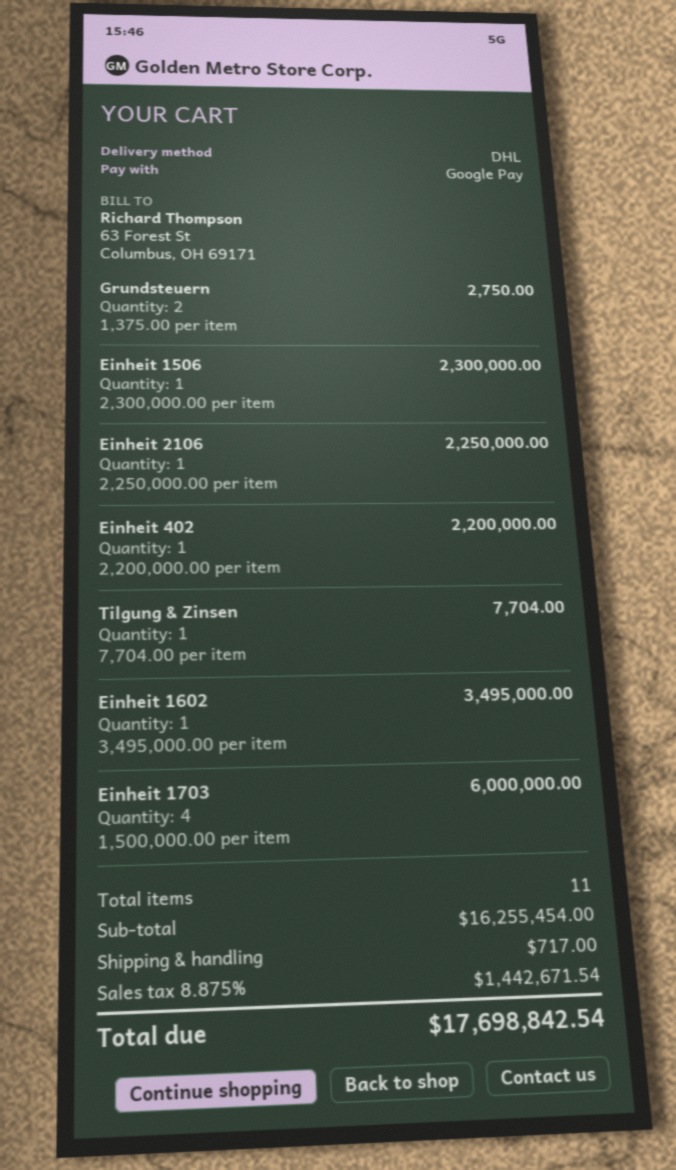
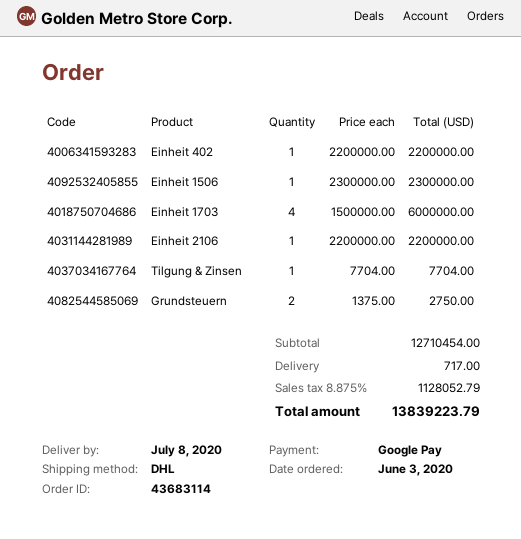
Einheit 2106: 1 x 2250000.00 = 2250000.00 -> 1 x 2200000.00 = 2200000.00
Einheit 1602: 1 x 3495000.00 = 3495000.00 -> none
subtotal: 16255454.00 -> 12710454.00
tax: 8.875% = 1442671.54 -> 8.875% = 1128052.79
total: 17698842.54 -> 13839223.79

